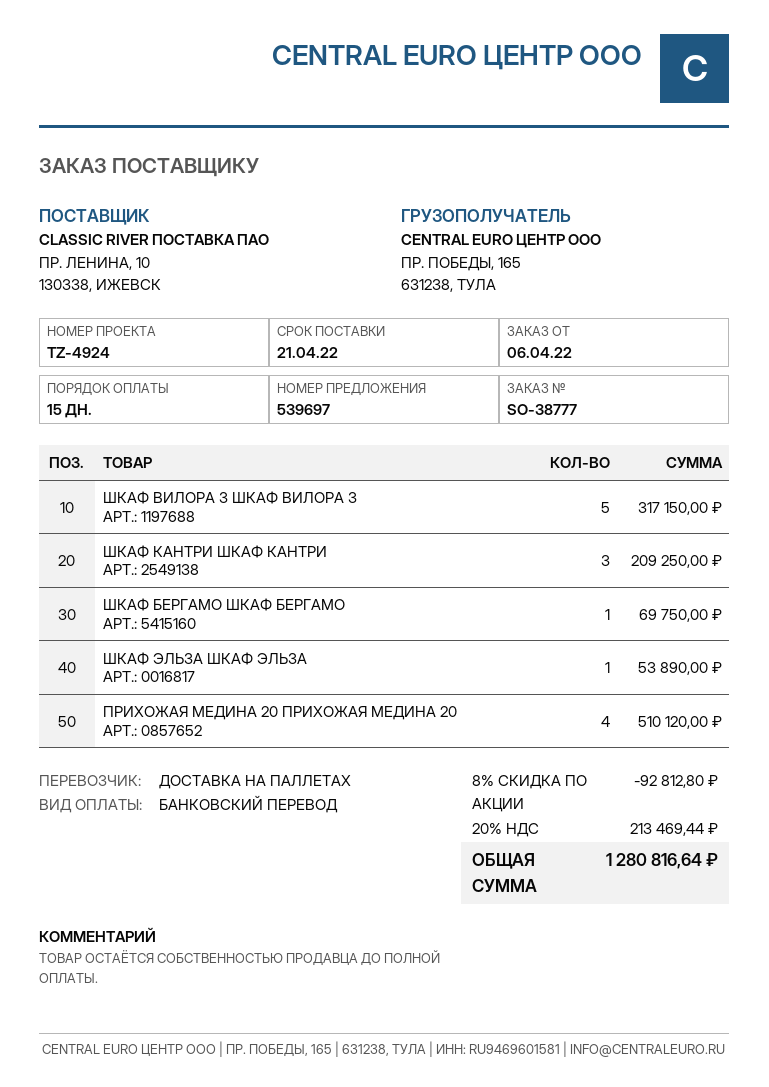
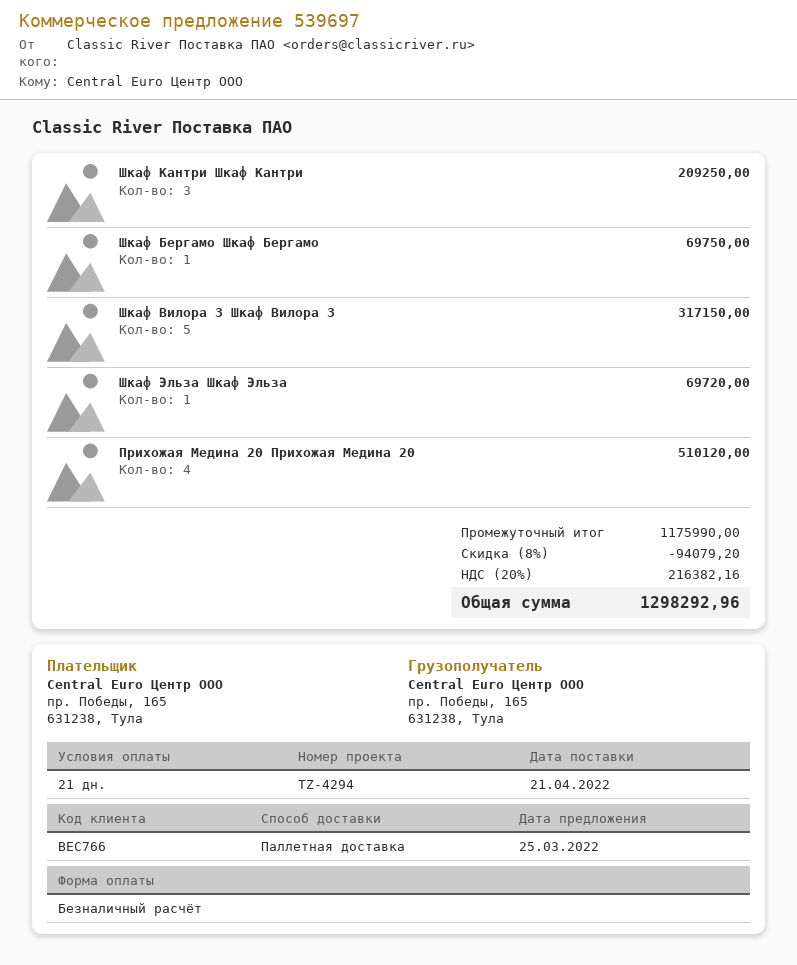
payment terms: 15 days -> 21 days
reference: TZ-4924 -> TZ-4294
ШКАФ ЭЛЬЗА ШКАФ ЭЛЬЗА: 1 for 53890.00 -> 1 for 69720.00
discount: 8% = 92812.80 -> 8% = 94079.20
tax: 20% = 213469.44 -> 20% = 216382.16
total: 1280816.64 -> 1298292.96

